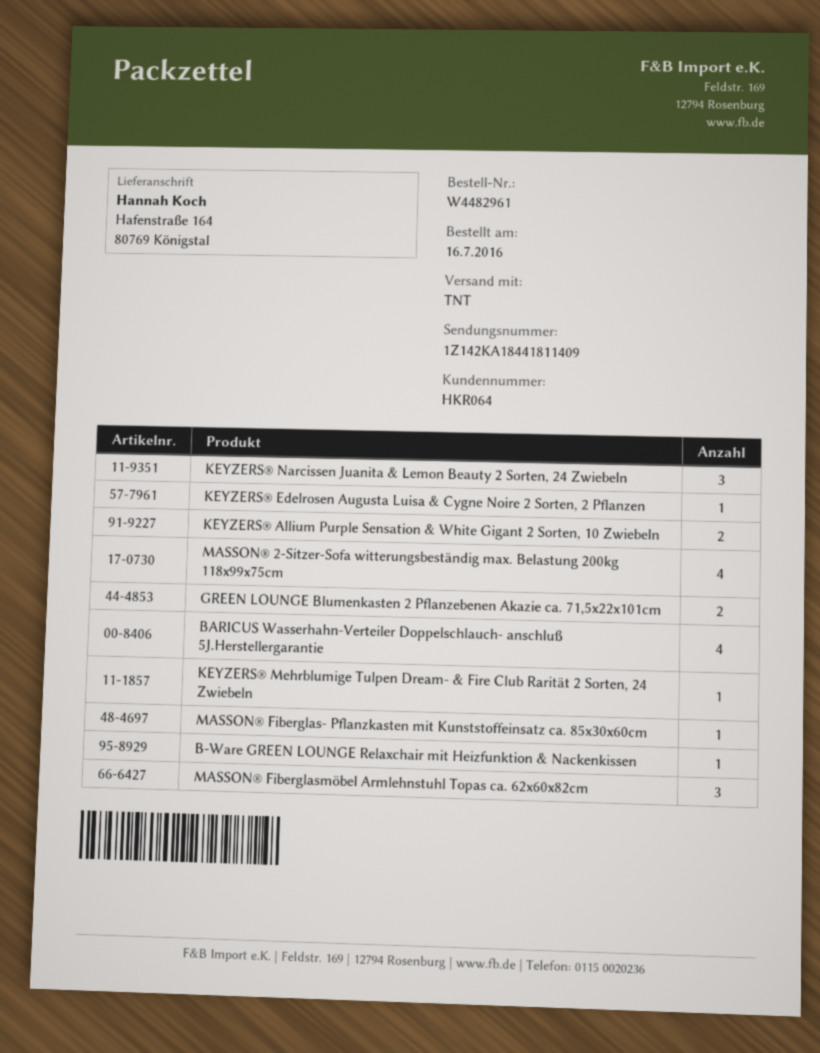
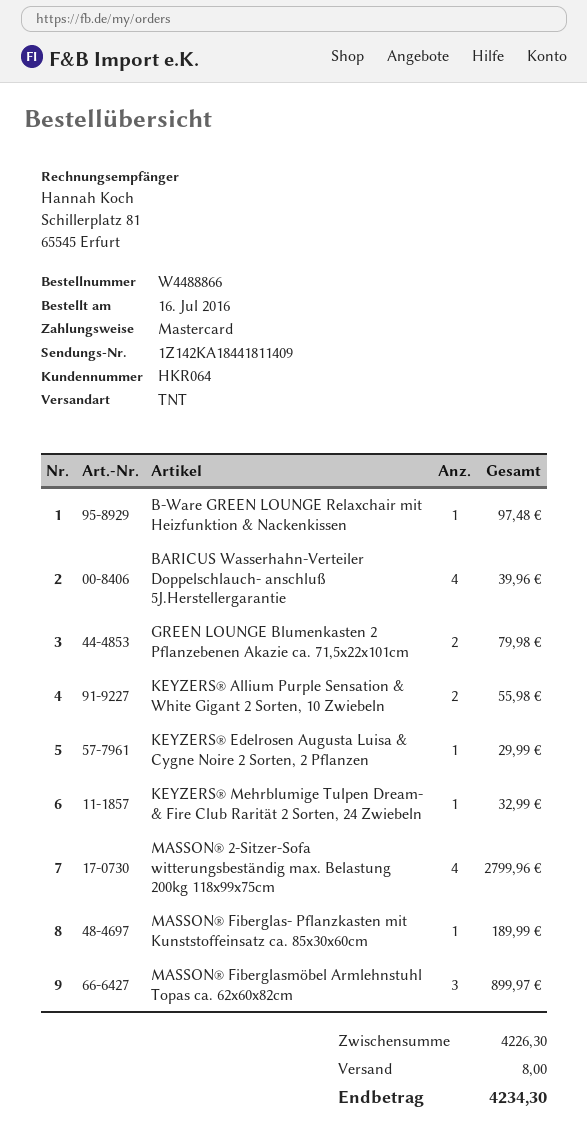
order number: W4482961 -> W4488866
KEYZERS® Narcissen Juanita & Lemon Beauty 2 Sorten, 24 Zwiebeln: 3 -> none

